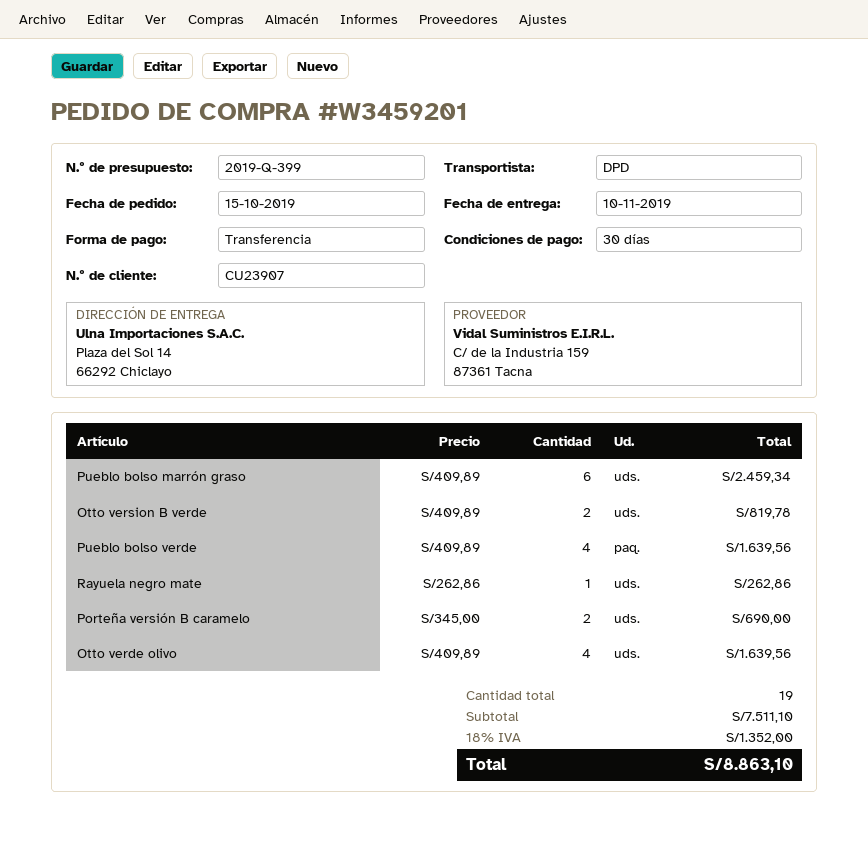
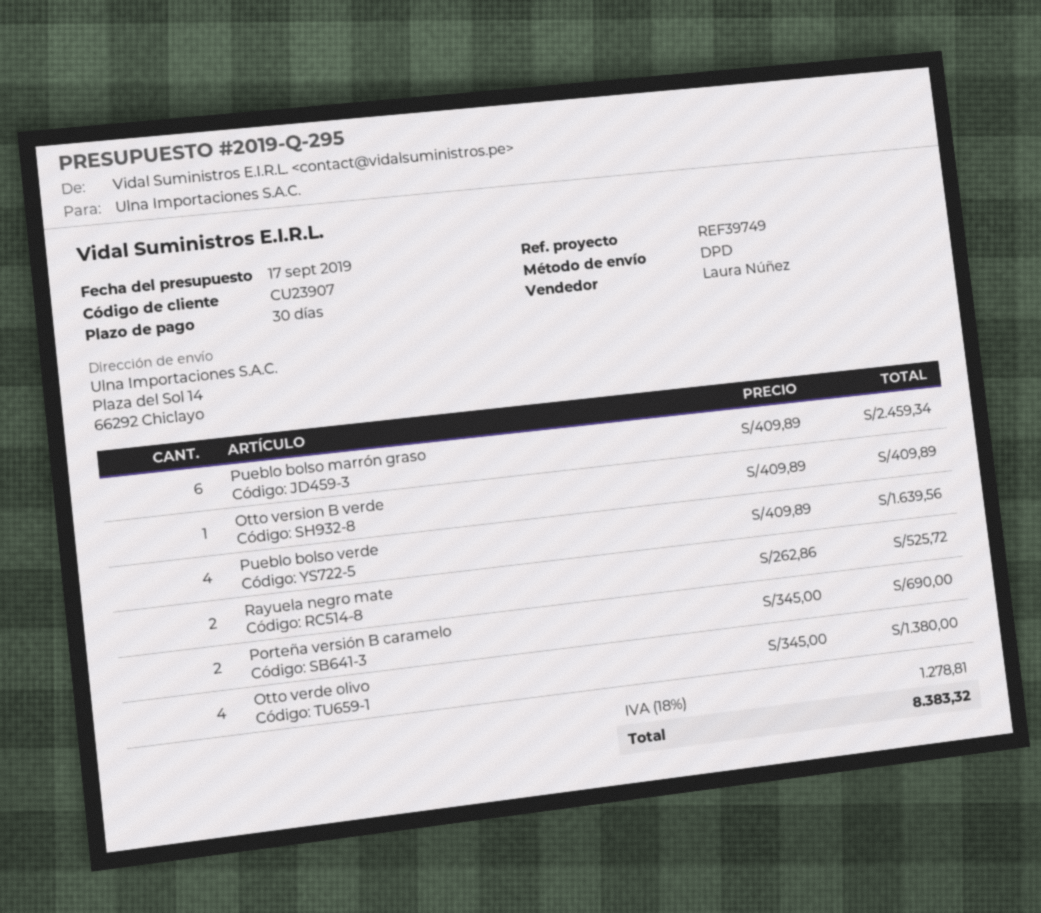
quote number: 2019-Q-399 -> 2019-Q-295
Otto version B verde: 2 x 409.89 = 819.78 -> 1 x 409.89 = 409.89
Rayuela negro mate: 1 x 262.86 = 262.86 -> 2 x 262.86 = 525.72
Otto verde olivo: 4 x 409.89 = 1639.56 -> 4 x 345.00 = 1380.00
tax: 18% = 1352.00 -> 18% = 1278.81
total: 8863.10 -> 8383.32

